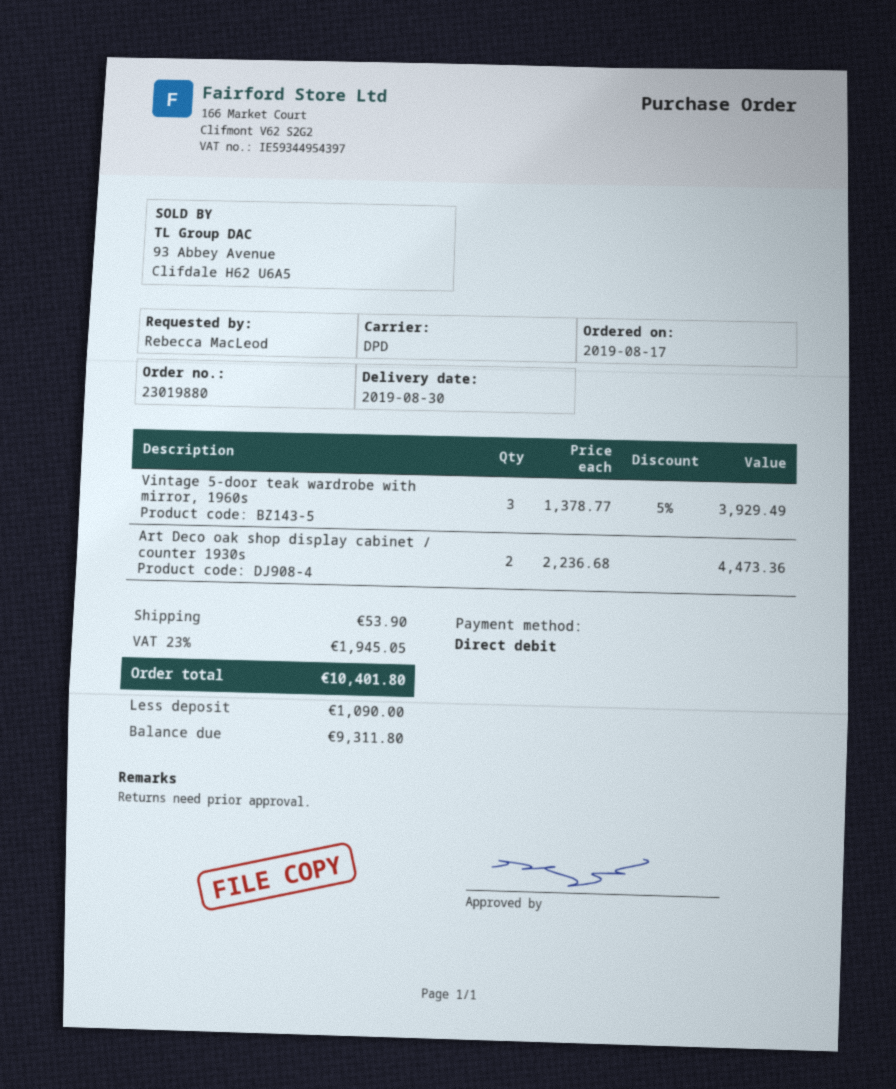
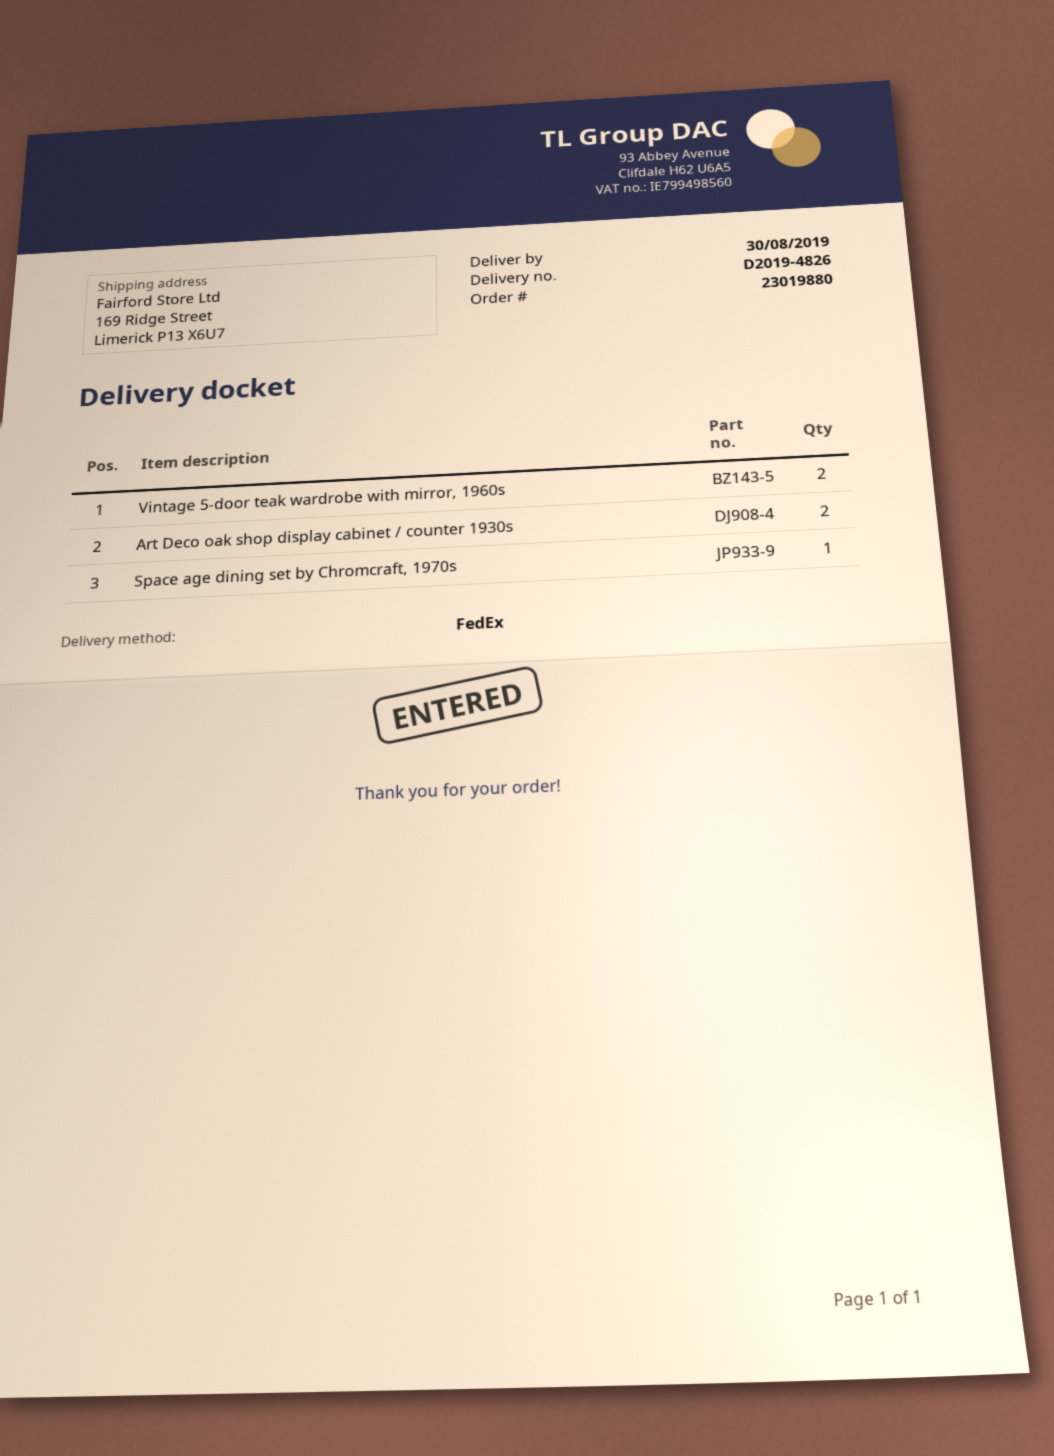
shipping method: DPD -> FedEx
Vintage 5-door teak wardrobe with mirror, 1960s: 3 -> 2
Space age dining set by Chromcraft, 1970s: none -> 1

